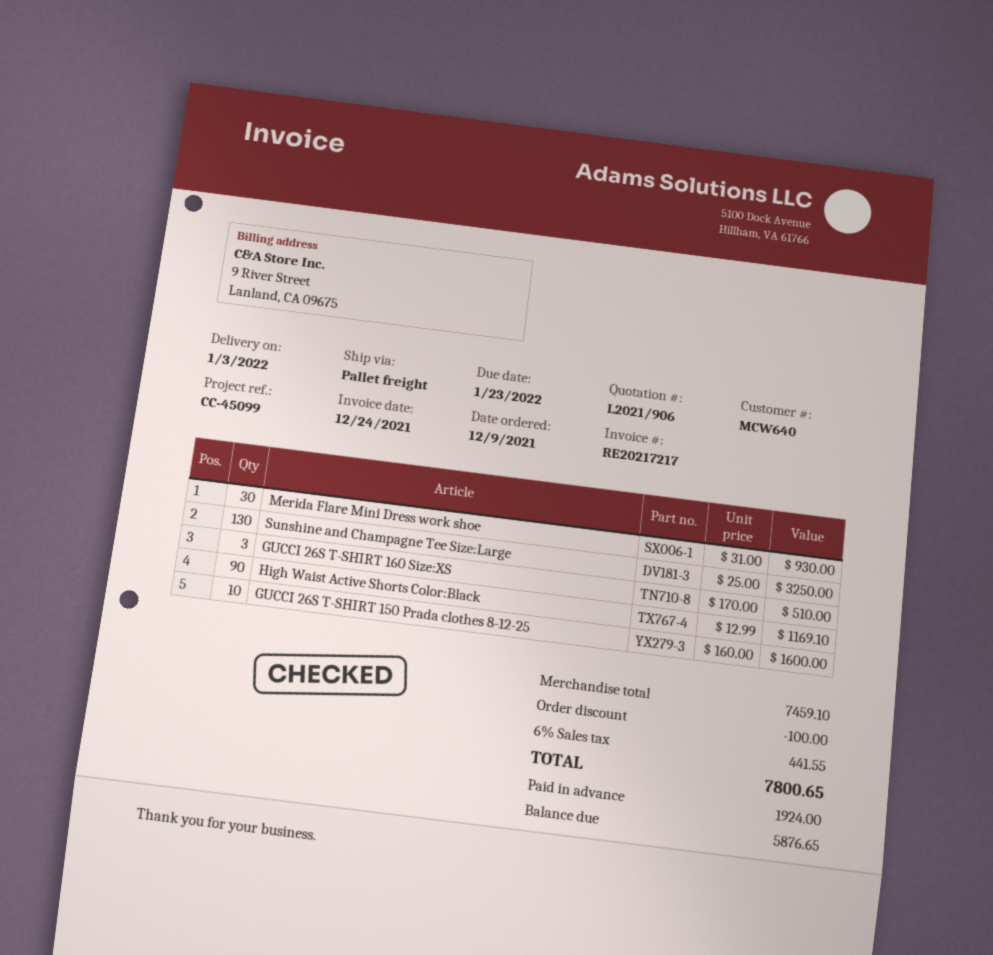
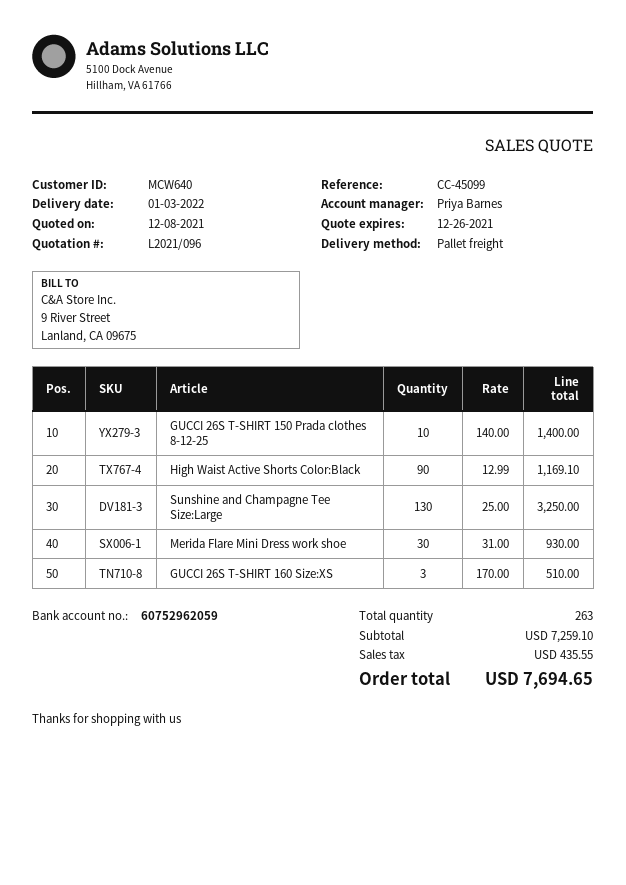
quote number: L2021/906 -> L2021/096
GUCCI 26S T-SHIRT 150 Prada clothes 8-12-25: 10 x 160.00 = 1600.00 -> 10 x 140.00 = 1400.00
subtotal: 7459.10 -> 7259.10
discount: 100.00 -> none
tax: 441.55 -> 435.55
total: 7800.65 -> 7694.65

